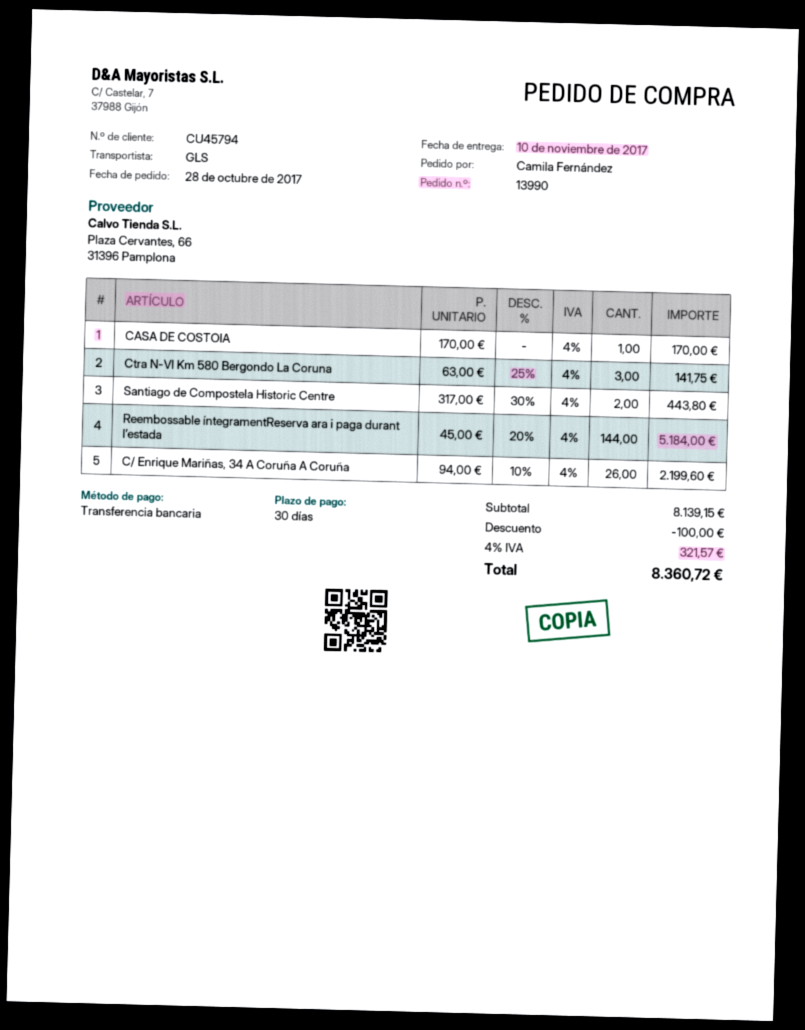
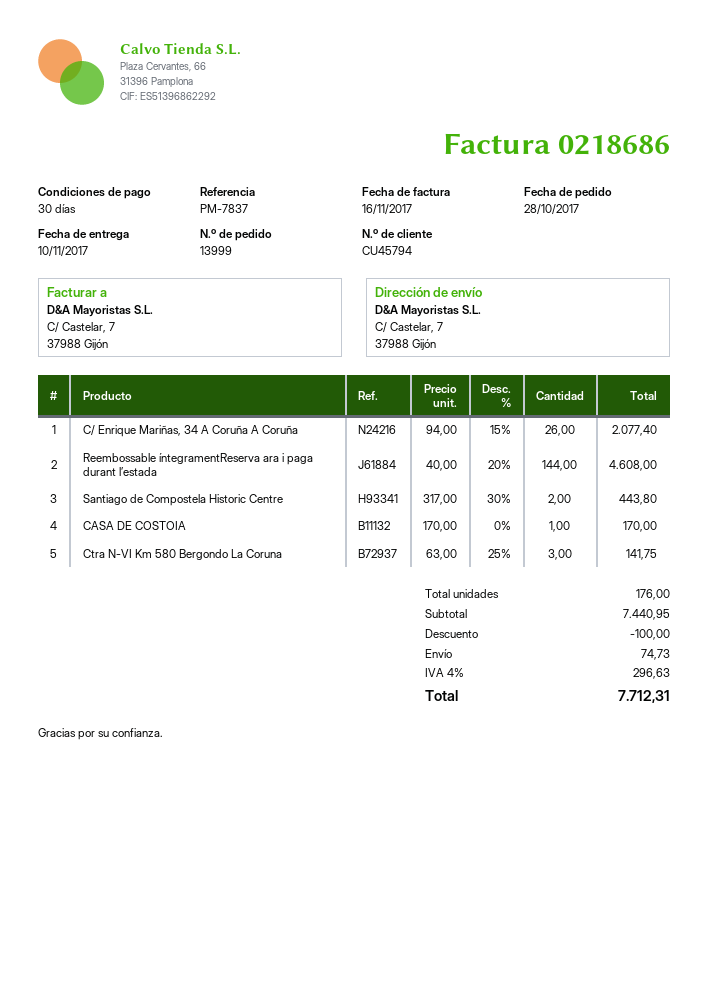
order number: 13990 -> 13999
Reembossable íntegramentReserva ara i paga durant l’estada: 144 x 45.00 - 20% = 5184.00 -> 144 x 40.00 - 20% = 4608.00
C/ Enrique Mariñas, 34 A Coruña A Coruña: 26 x 94.00 - 10% = 2199.60 -> 26 x 94.00 - 15% = 2077.40
subtotal: 8139.15 -> 7440.95
shipping: none -> 74.73
tax: 4% = 321.57 -> 4% = 296.63
total: 8360.72 -> 7712.31

